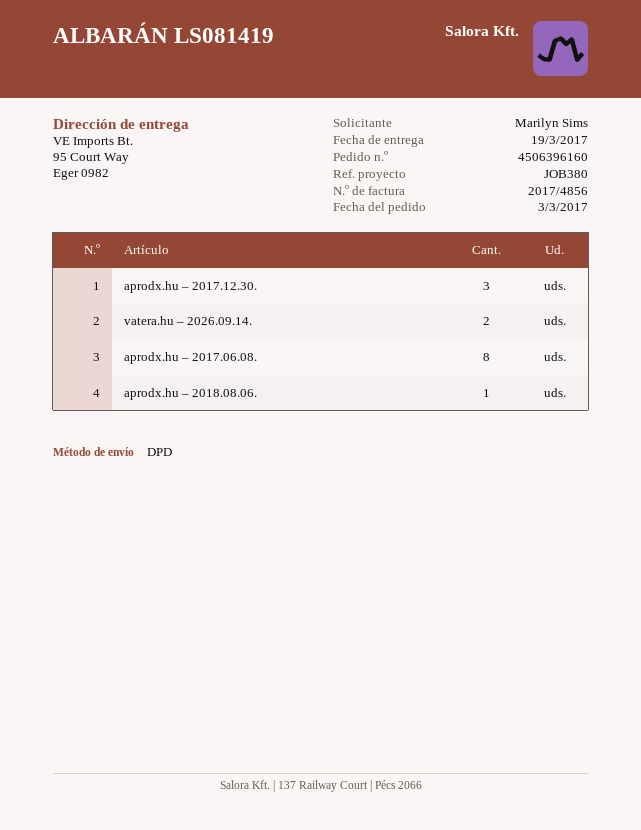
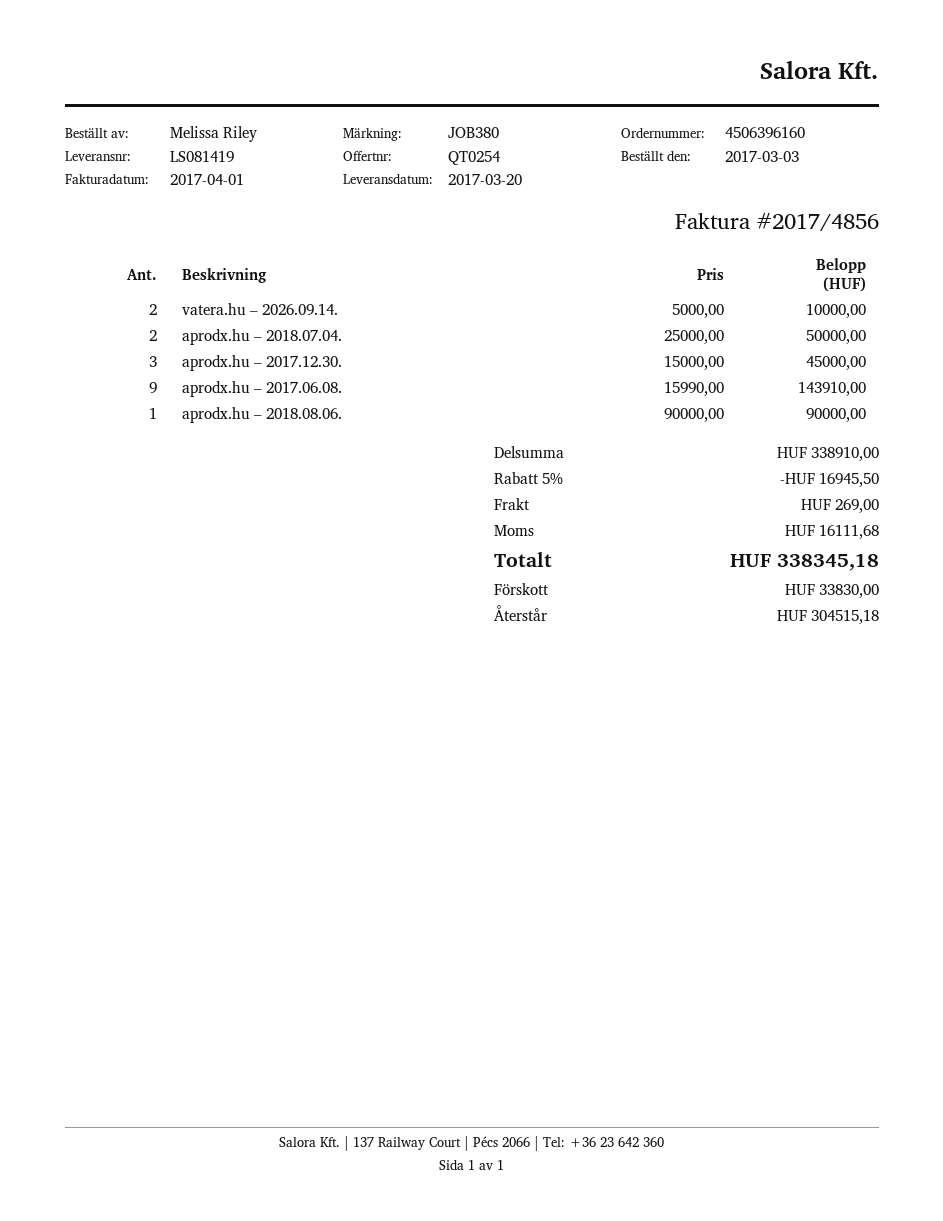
delivery date: 2017-03-19 -> 2017-03-20
ordered by: Marilyn Sims -> Melissa Riley
aprodx.hu – 2017.06.08.: 8 -> 9
aprodx.hu – 2018.07.04.: none -> 2

